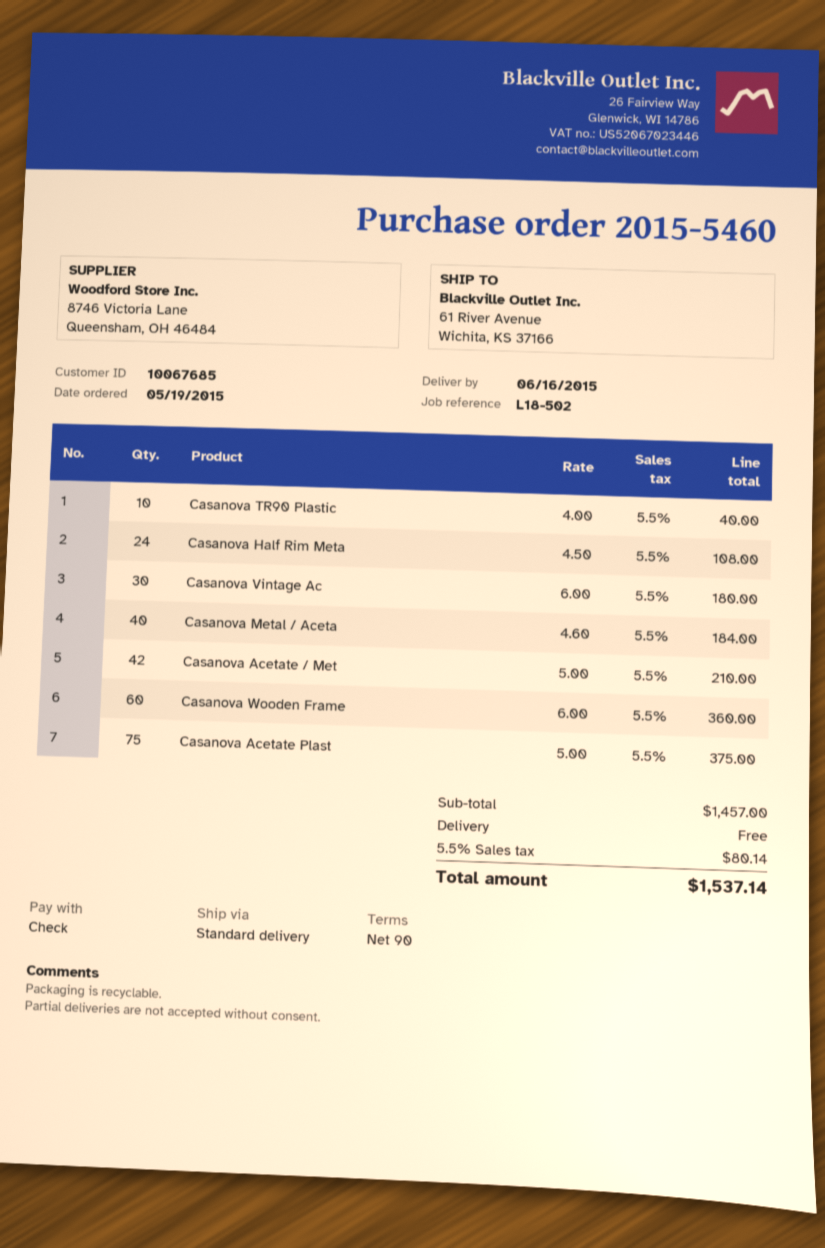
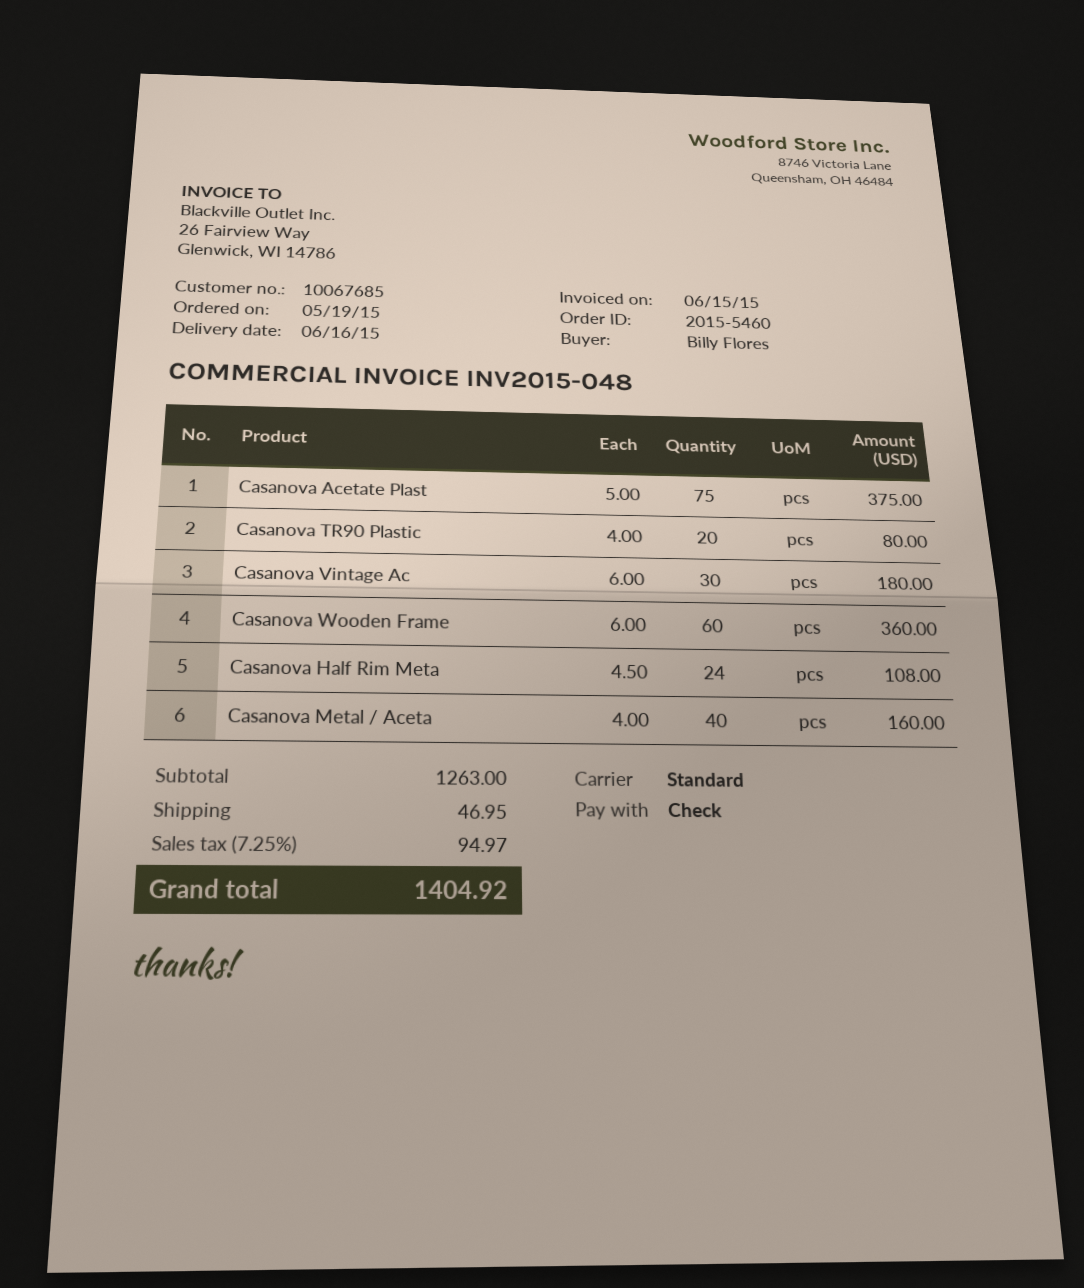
Casanova TR90 Plastic: 10 x 4.00 = 40.00 -> 20 x 4.00 = 80.00
Casanova Metal / Aceta: 40 x 4.60 = 184.00 -> 40 x 4.00 = 160.00
Casanova Acetate / Met: 42 x 5.00 = 210.00 -> none
subtotal: 1457.00 -> 1263.00
shipping: 0.00 -> 46.95
tax: 5.5% = 80.14 -> 7.25% = 94.97
total: 1537.14 -> 1404.92

